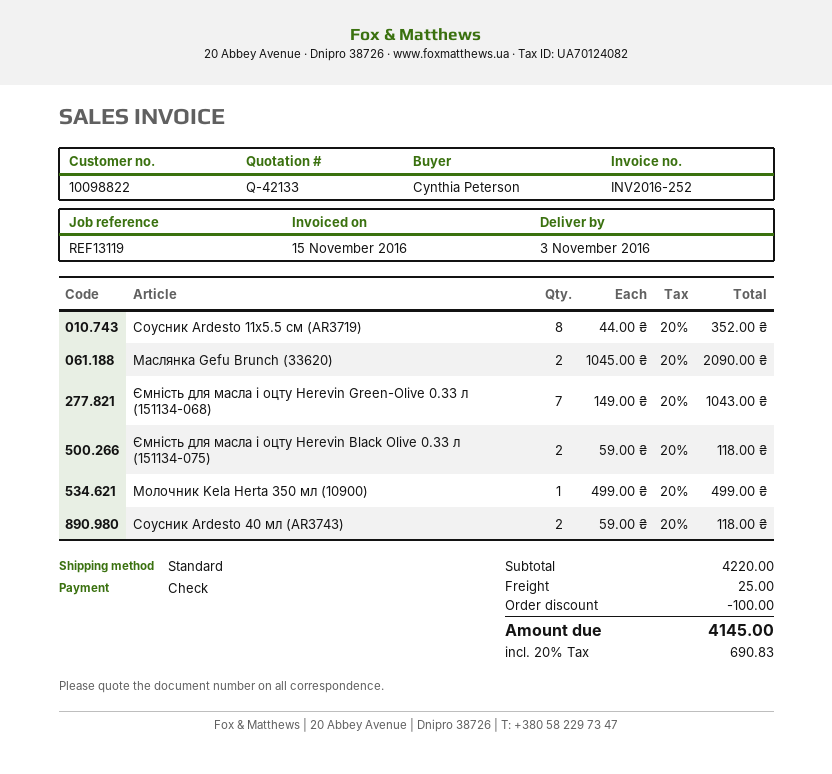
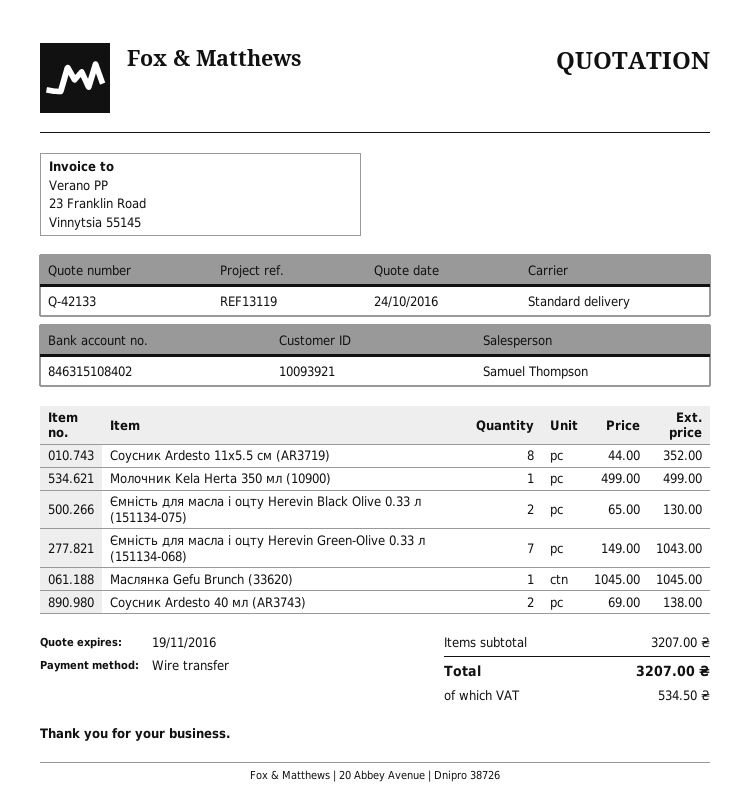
customer number: 10098822 -> 10093921
payment method: cheque -> bank transfer
Маслянка Gefu Brunch (33620): 2 x 1045.00 = 2090.00 -> 1 x 1045.00 = 1045.00
Ємність для масла і оцту Herevin Black Olive 0.33 л (151134-075): 2 x 59.00 = 118.00 -> 2 x 65.00 = 130.00
Соусник Ardesto 40 мл (AR3743): 2 x 59.00 = 118.00 -> 2 x 69.00 = 138.00
subtotal: 4220.00 -> 3207.00
discount: 100.00 -> none
shipping: 25.00 -> none
tax: 690.83 -> 534.50
total: 4145.00 -> 3207.00

